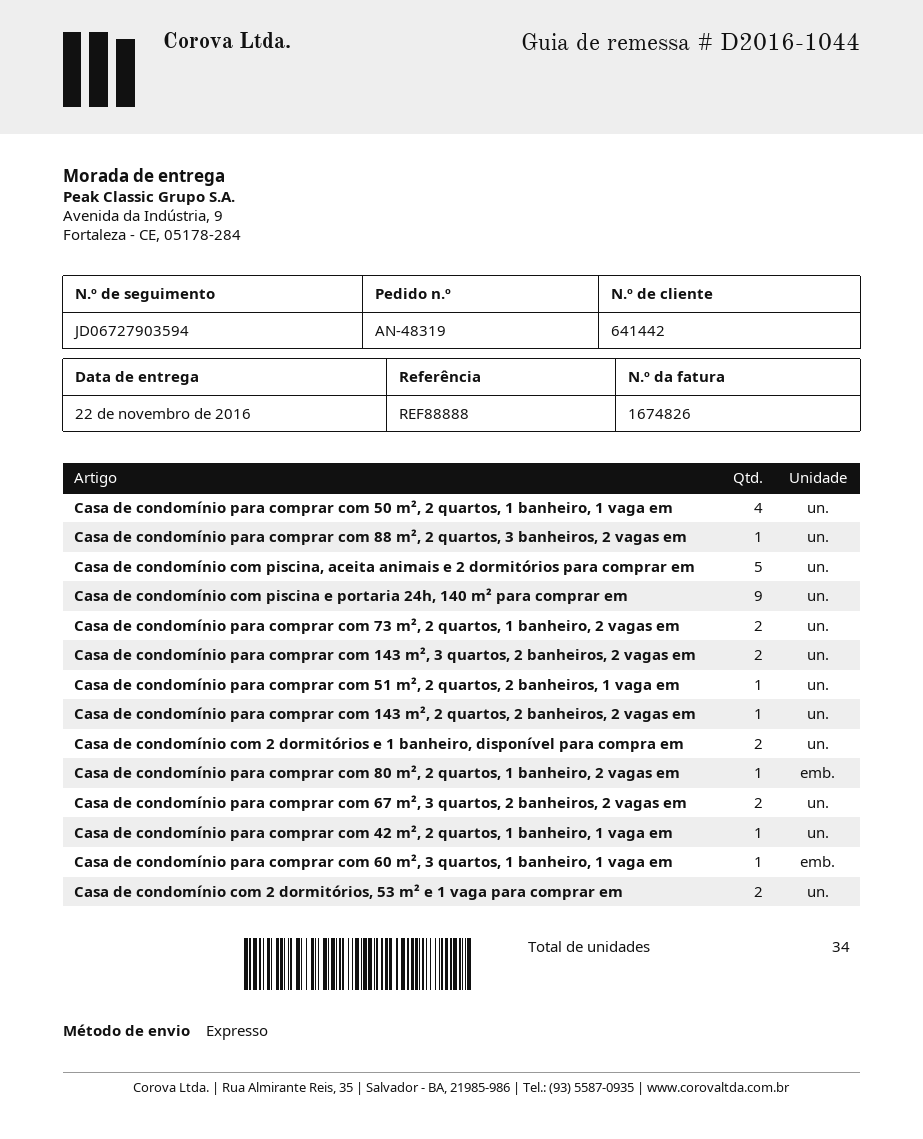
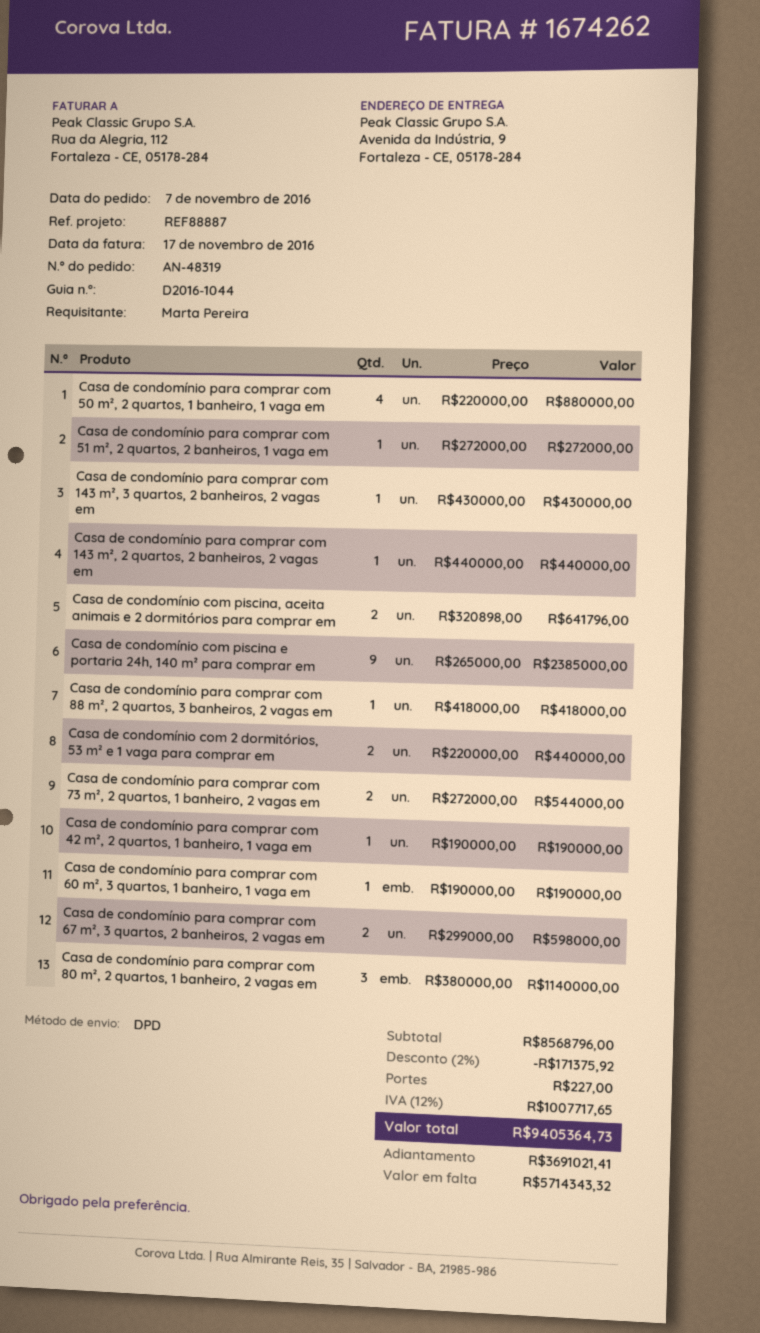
invoice number: 1674826 -> 1674262
reference: REF88888 -> REF88887
shipping method: express -> DPD
Casa de condomínio com piscina, aceita animais e 2 dormitórios para comprar em: 5 -> 2
Casa de condomínio para comprar com 143 m², 3 quartos, 2 banheiros, 2 vagas em: 2 -> 1
Casa de condomínio com 2 dormitórios e 1 banheiro, disponível para compra em: 2 -> none
Casa de condomínio para comprar com 80 m², 2 quartos, 1 banheiro, 2 vagas em: 1 -> 3

